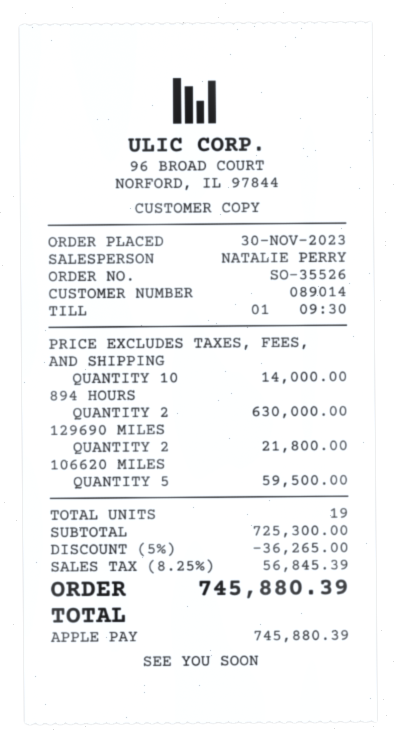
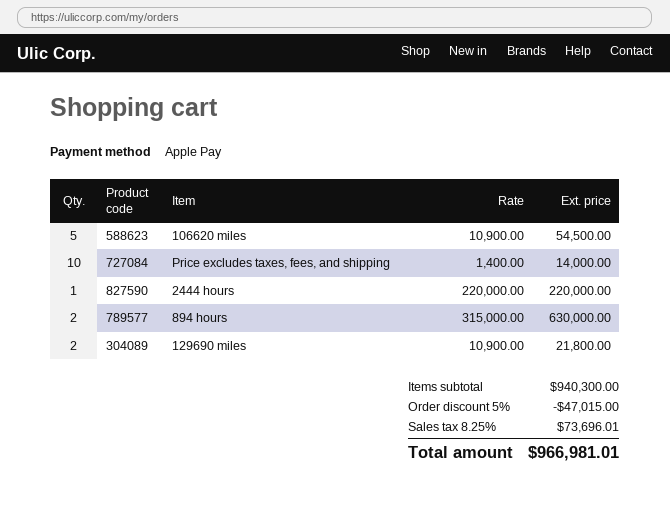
106620 MILES: 5 for 59500.00 -> 5 for 54500.00
2444 hours: none -> 1 for 220000.00
subtotal: 725300.00 -> 940300.00
discount: 5% = 36265.00 -> 5% = 47015.00
tax: 8.25% = 56845.39 -> 8.25% = 73696.01
total: 745880.39 -> 966981.01

